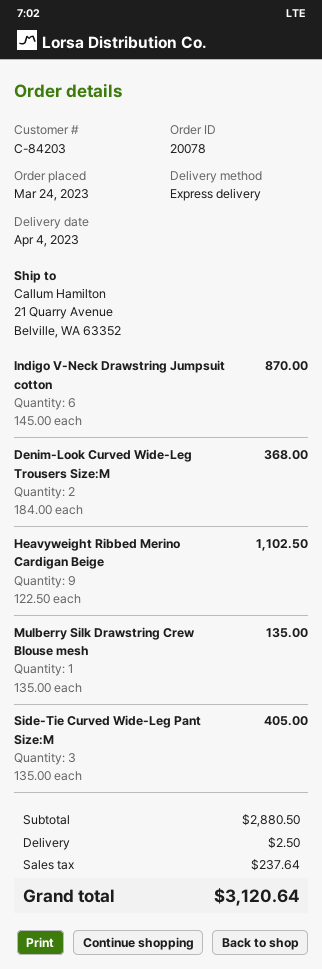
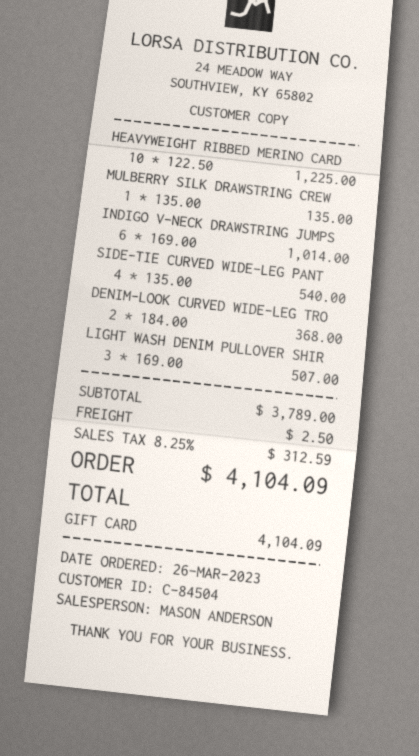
order date: 2023-03-24 -> 2023-03-26
customer number: C-84203 -> C-84504
Indigo V-Neck Drawstring Jumpsuit cotton: 6 x 145.00 = 870.00 -> 6 x 169.00 = 1014.00
Heavyweight Ribbed Merino Cardigan Beige: 9 x 122.50 = 1102.50 -> 10 x 122.50 = 1225.00
Side-Tie Curved Wide-Leg Pant Size:M: 3 x 135.00 = 405.00 -> 4 x 135.00 = 540.00
LIGHT WASH DENIM PULLOVER SHIR: none -> 3 x 169.00 = 507.00
subtotal: 2880.50 -> 3789.00
tax: 237.64 -> 312.59
total: 3120.64 -> 4104.09

